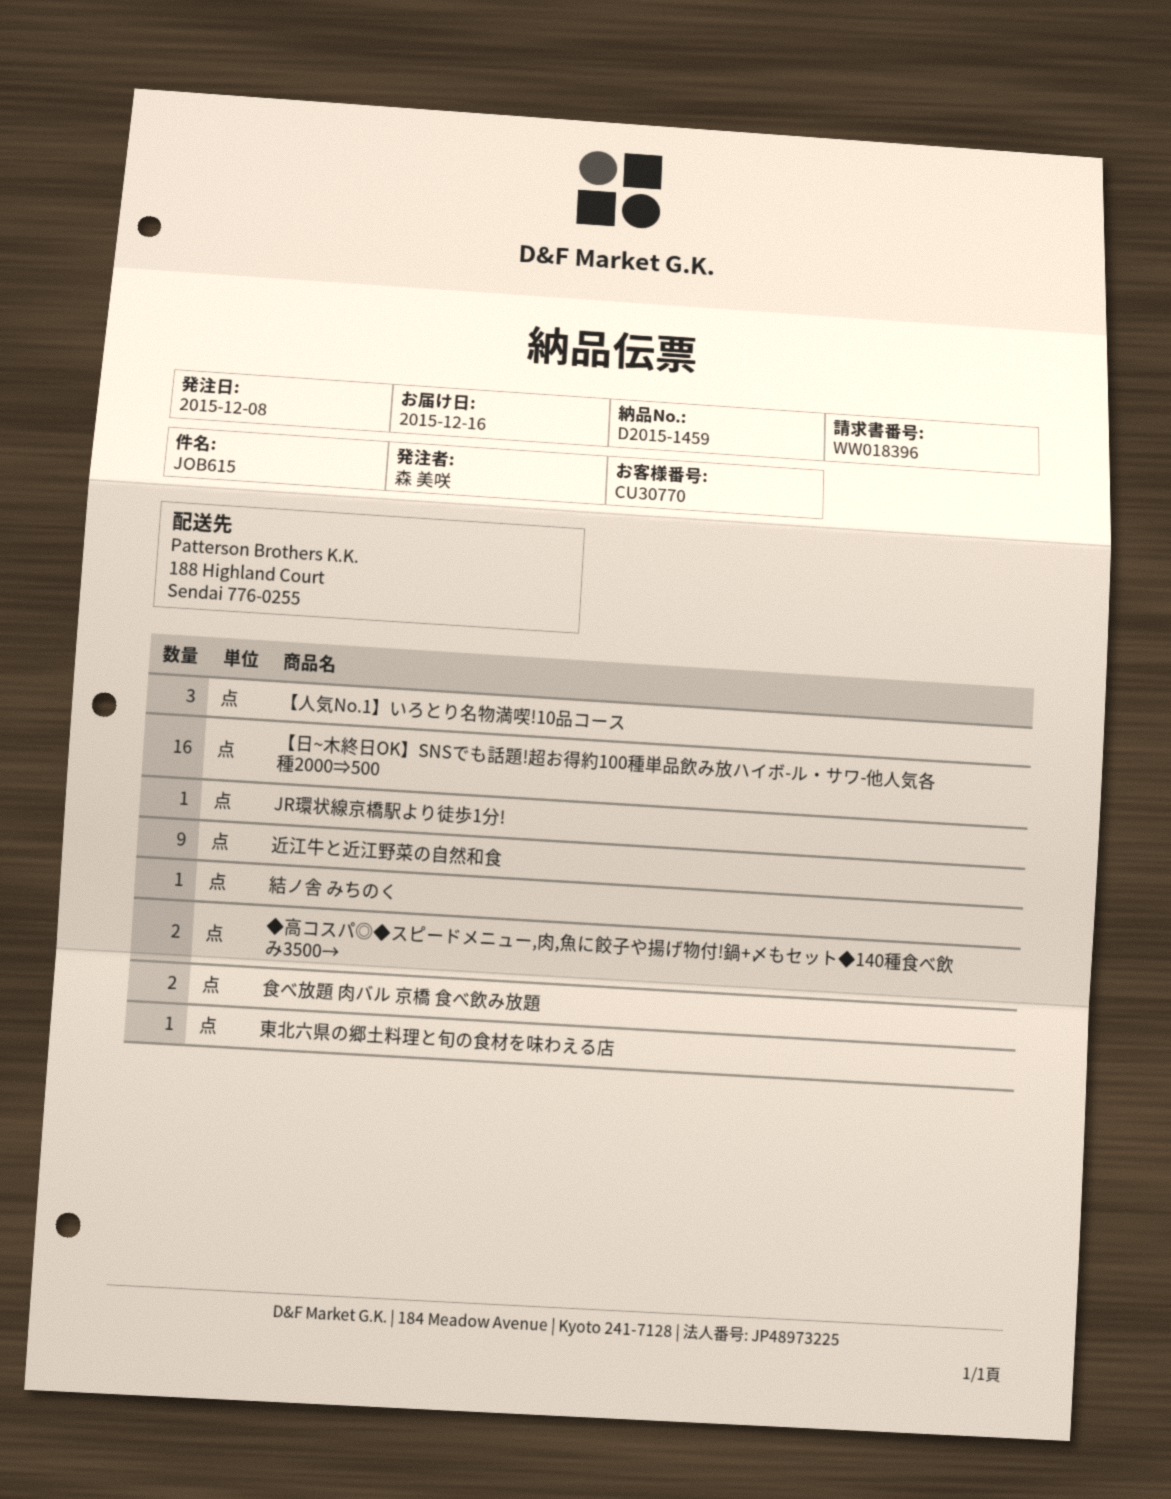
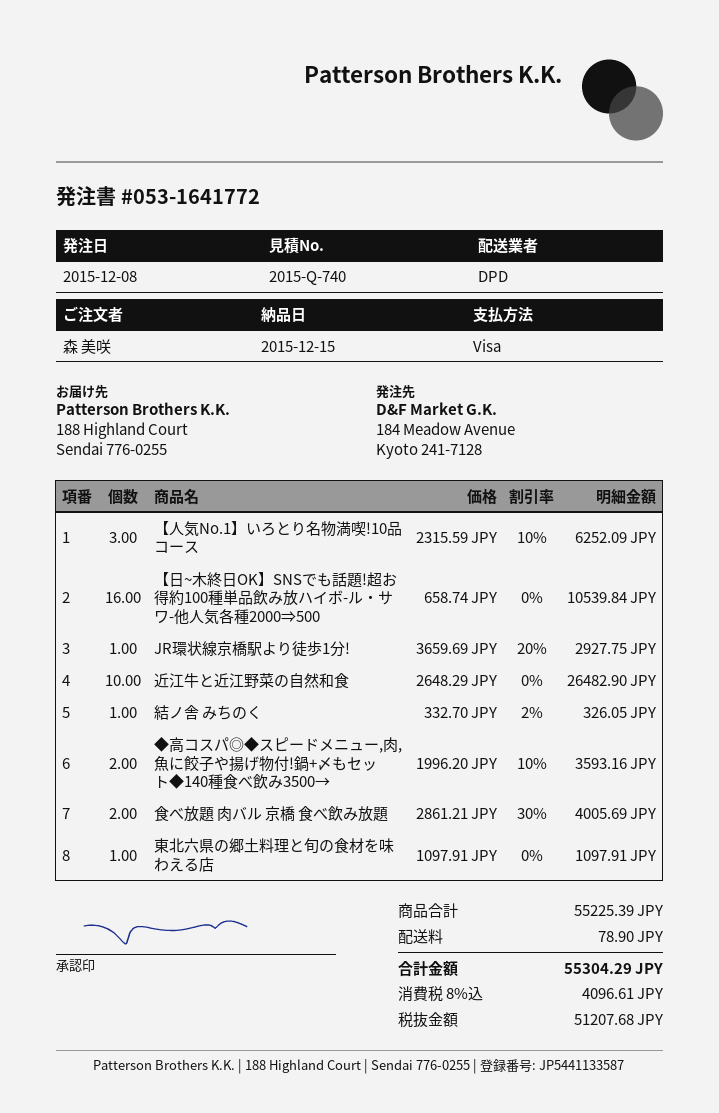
delivery date: 2015-12-16 -> 2015-12-15
近江牛と近江野菜の自然和食: 9 -> 10

